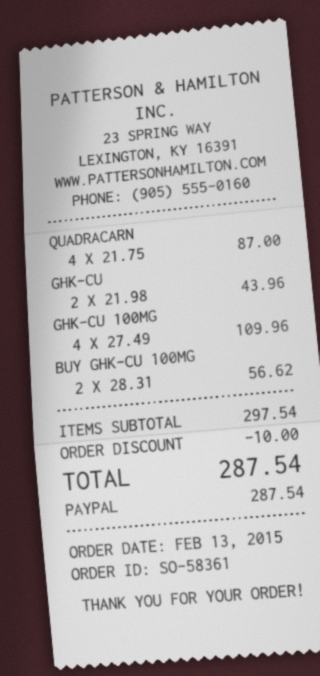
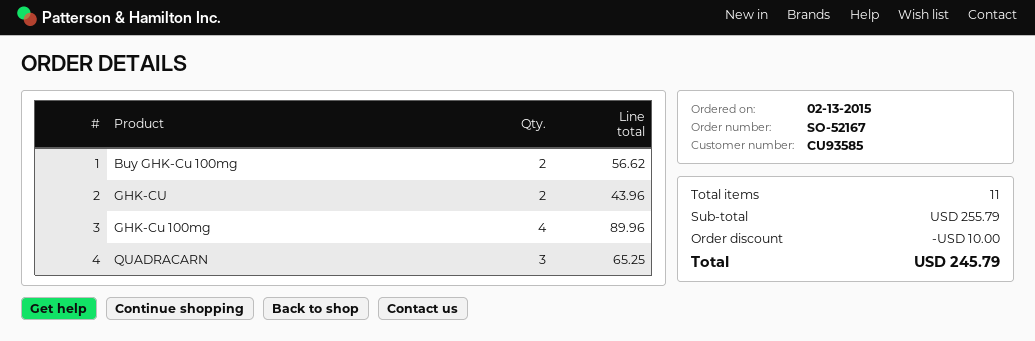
order number: SO-58361 -> SO-52167
QUADRACARN: 4 for 87.00 -> 3 for 65.25
GHK-CU 100MG: 4 for 109.96 -> 4 for 89.96
subtotal: 297.54 -> 255.79
total: 287.54 -> 245.79

